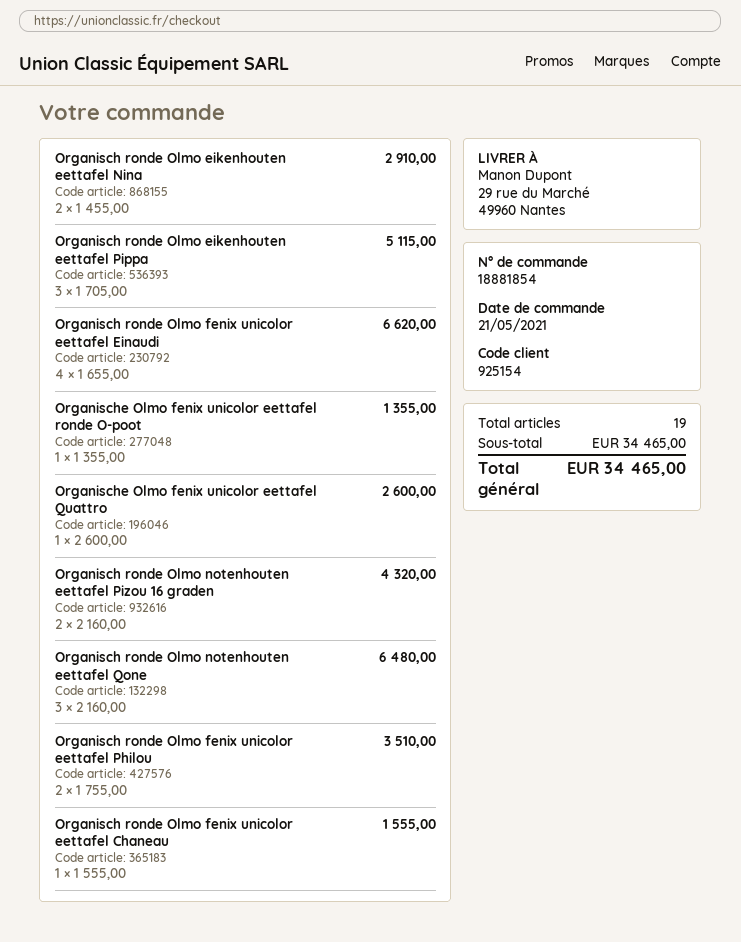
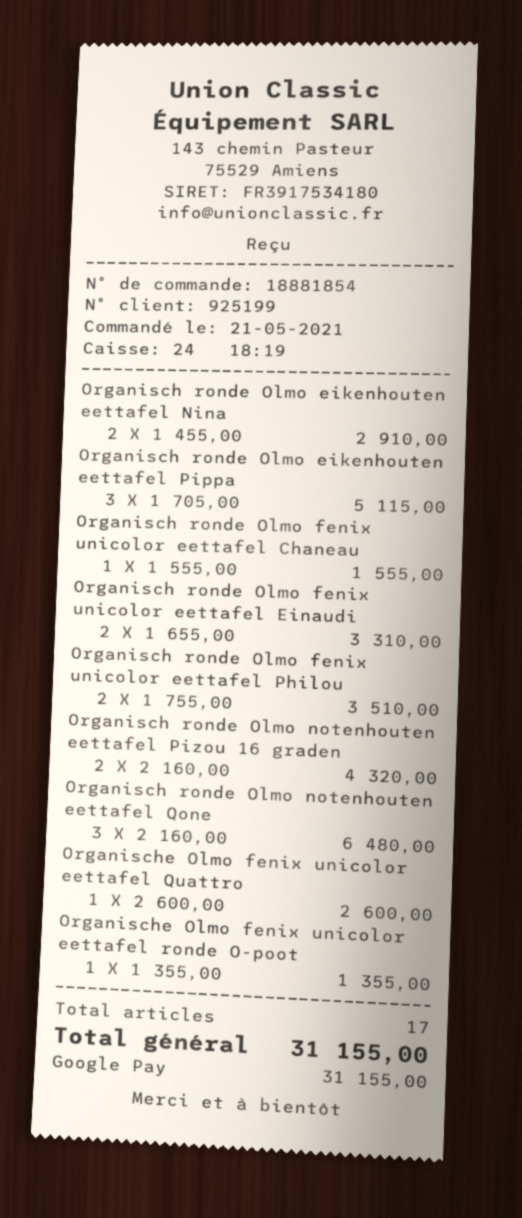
customer number: 925154 -> 925199
Organisch ronde Olmo fenix unicolor eettafel Einaudi: 4 x 1655.00 = 6620.00 -> 2 x 1655.00 = 3310.00
total quantity: 19 -> 17
total: 34465.00 -> 31155.00

